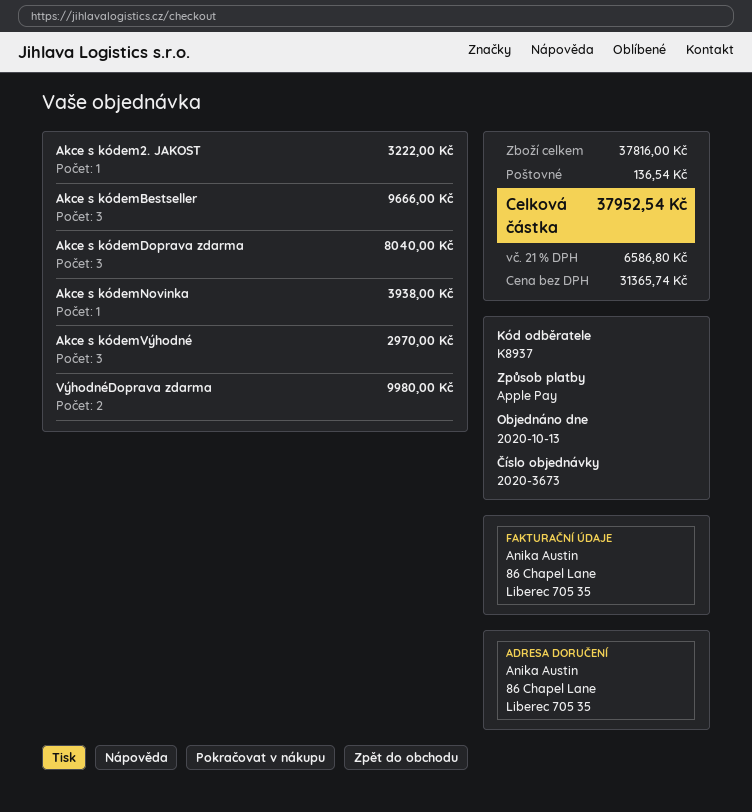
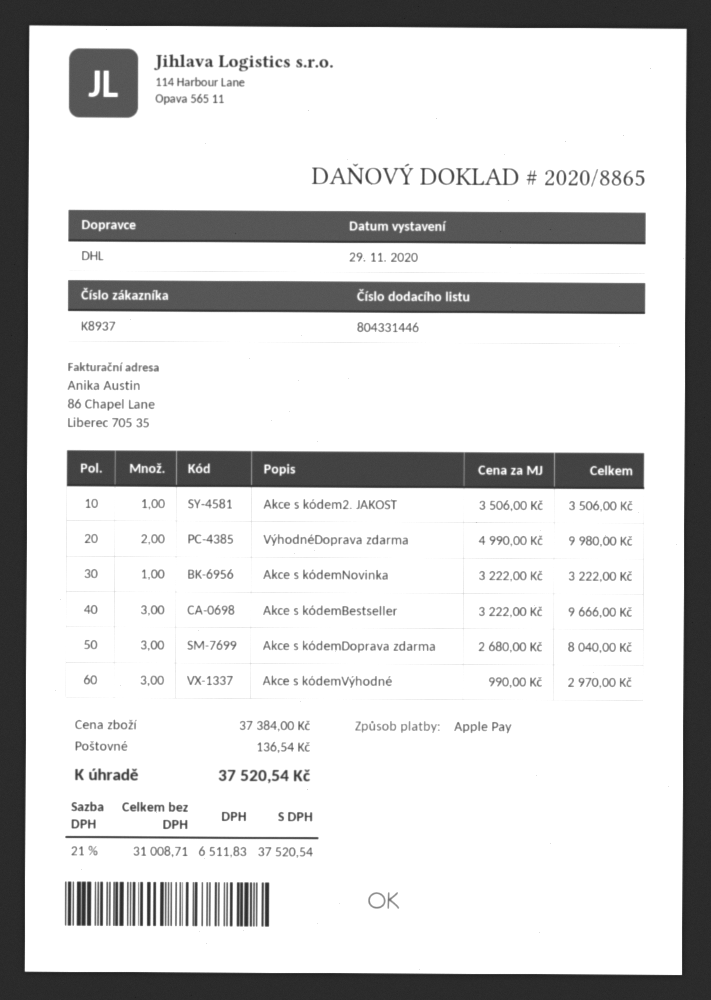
Akce s kódem2. JAKOST: 1 for 3222.00 -> 1 for 3506.00
Akce s kódemNovinka: 1 for 3938.00 -> 1 for 3222.00
subtotal: 37816.00 -> 37384.00
net: 31365.74 -> 31008.71
tax: 21% = 6586.80 -> 21% = 6511.83
total: 37952.54 -> 37520.54

